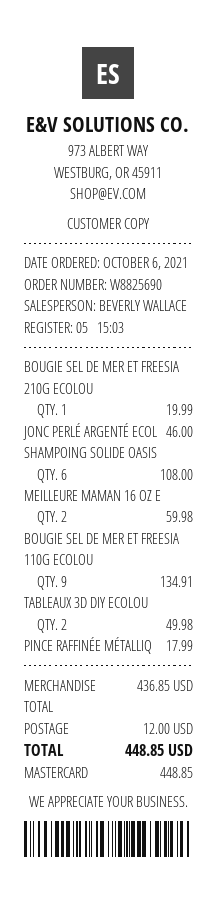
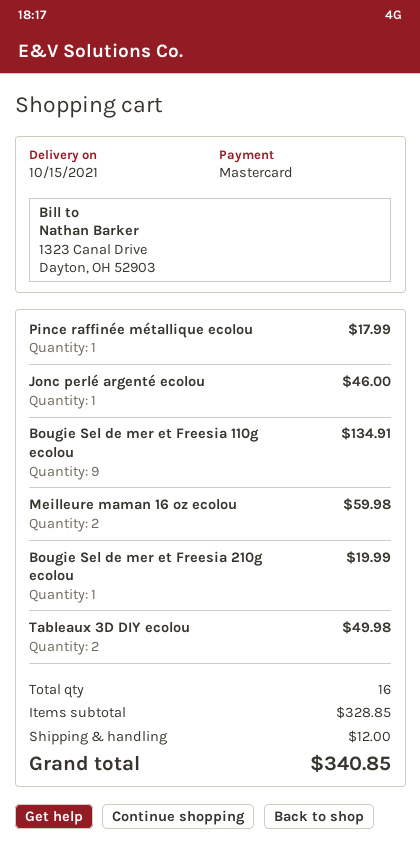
SHAMPOING SOLIDE OASIS: 6 for 108.00 -> none
subtotal: 436.85 -> 328.85
total: 448.85 -> 340.85

